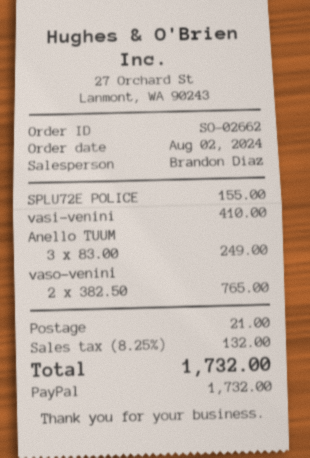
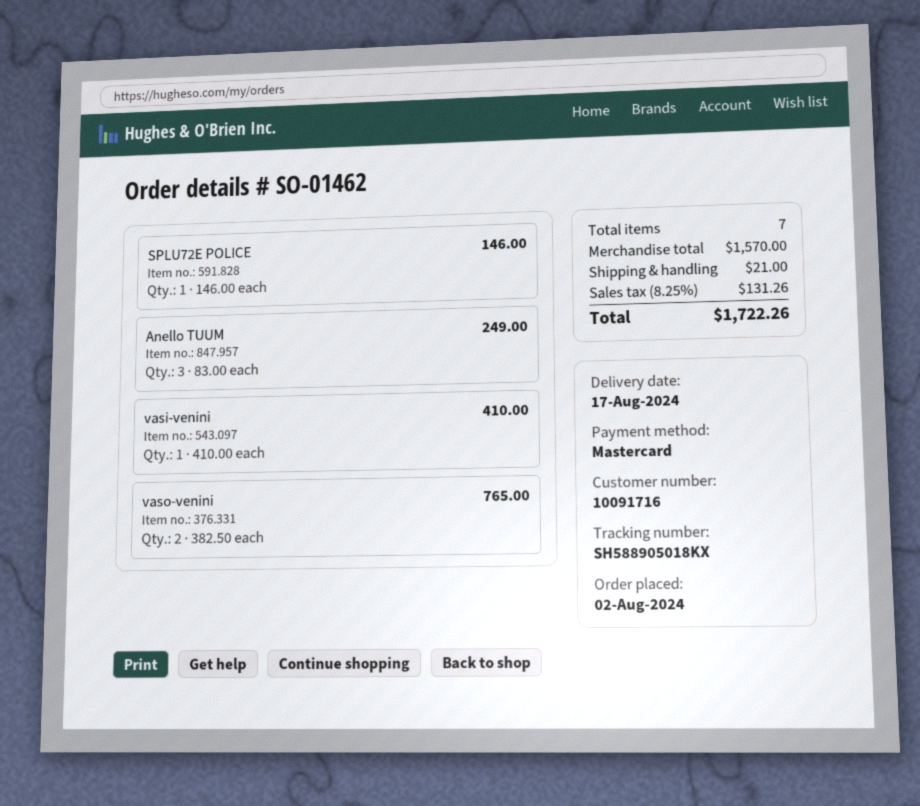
order number: SO-02662 -> SO-01462
payment method: PayPal -> Mastercard
SPLU72E POLICE: 1 x 155.00 = 155.00 -> 1 x 146.00 = 146.00
tax: 8.25% = 132.00 -> 8.25% = 131.26
total: 1732.00 -> 1722.26

